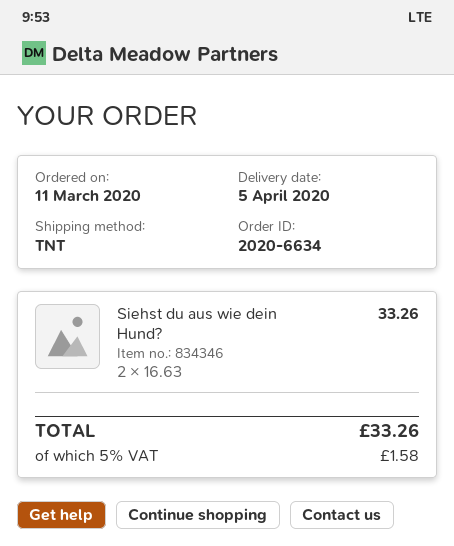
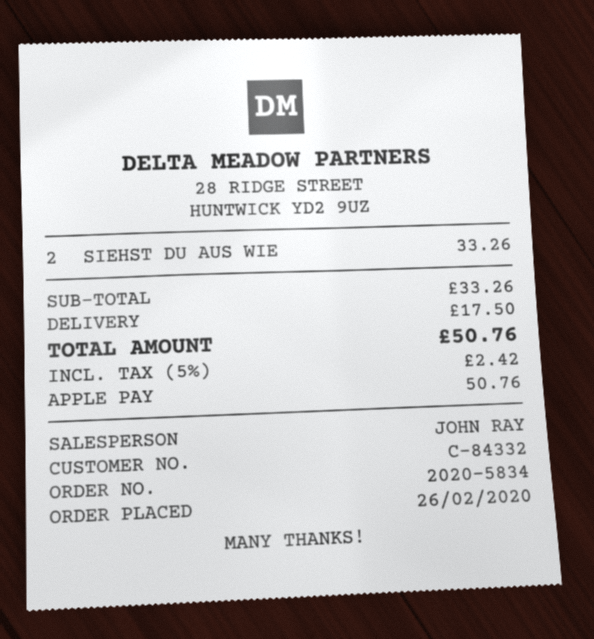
order number: 2020-6634 -> 2020-5834
order date: 2020-03-11 -> 2020-02-26
shipping: none -> 17.50
tax: 5% = 1.58 -> 5% = 2.42
total: 33.26 -> 50.76

